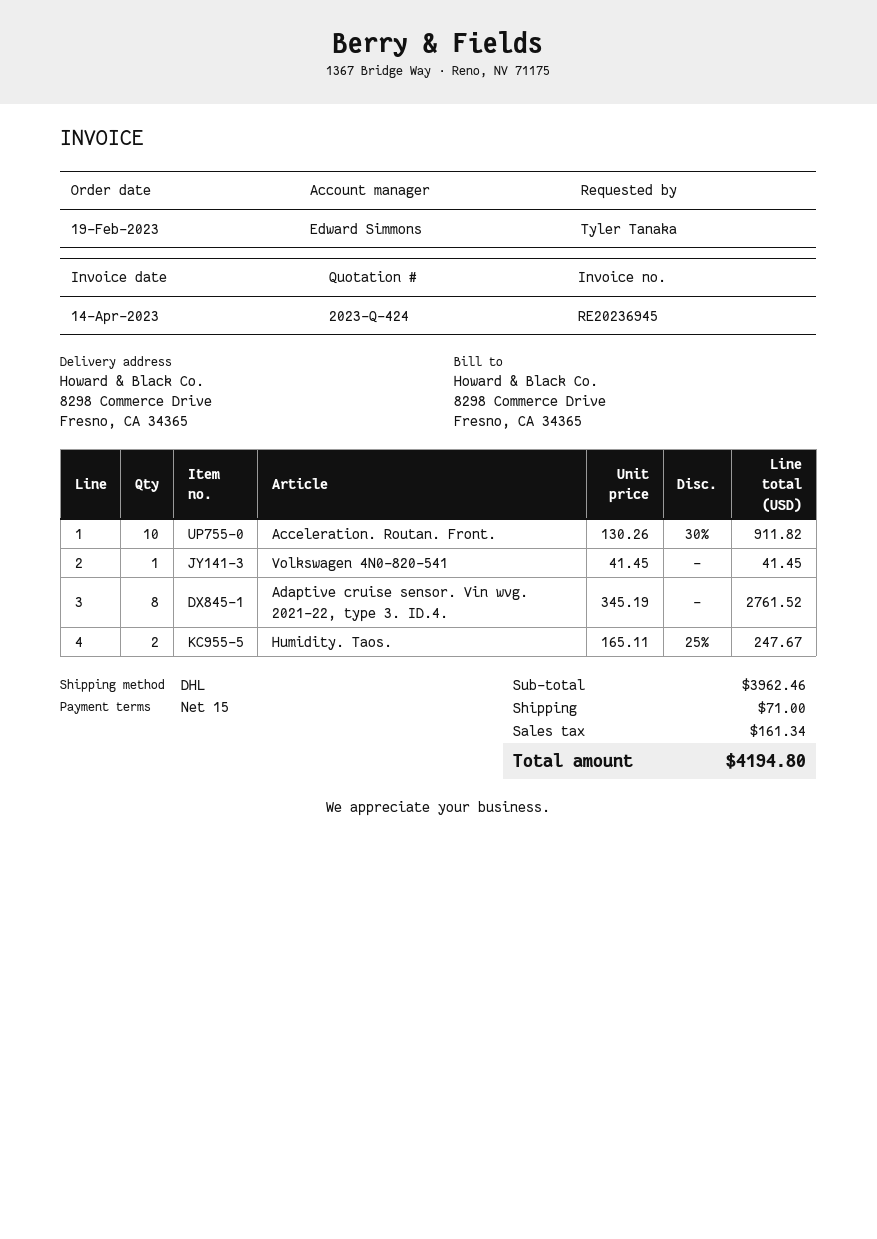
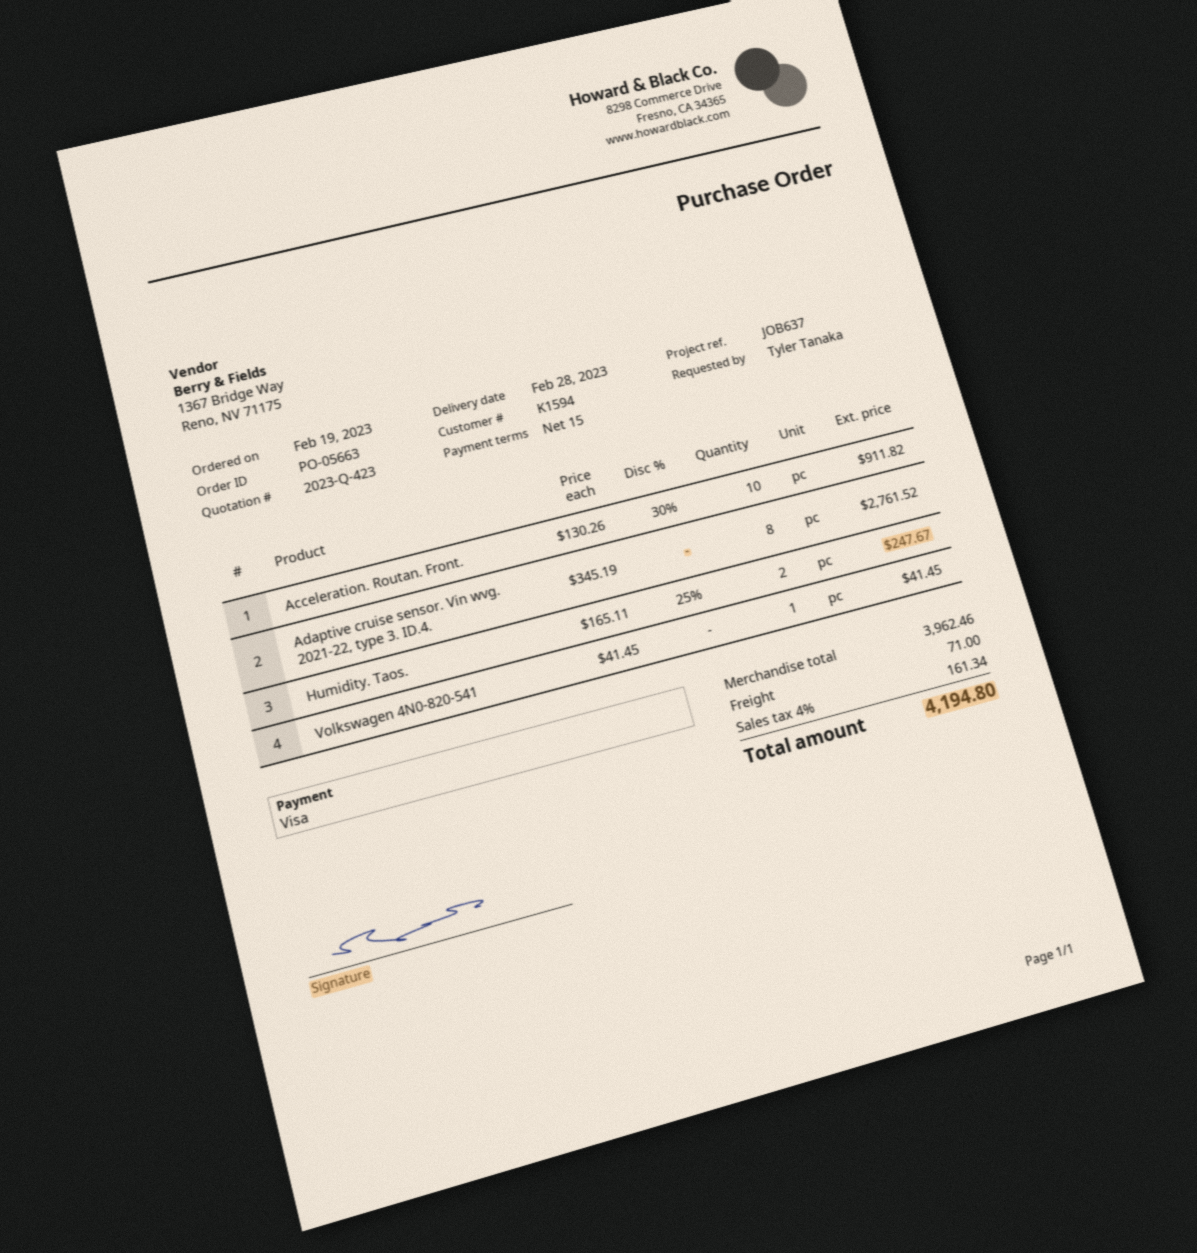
quote number: 2023-Q-424 -> 2023-Q-423

